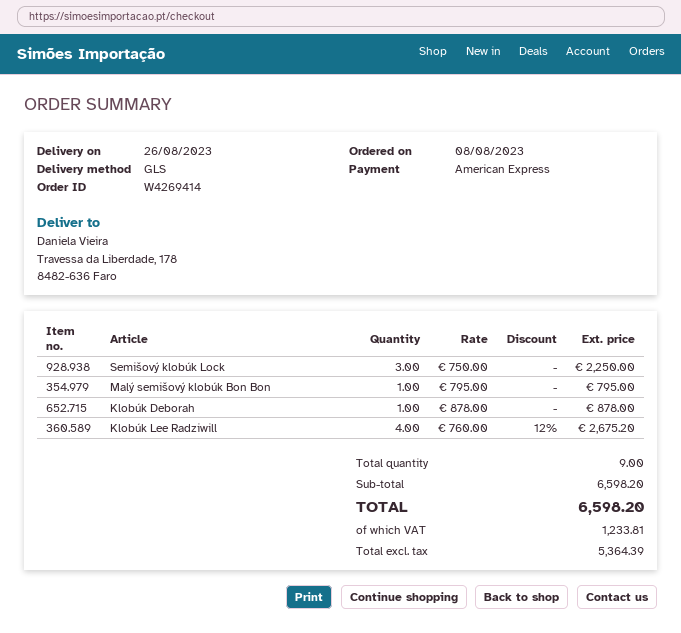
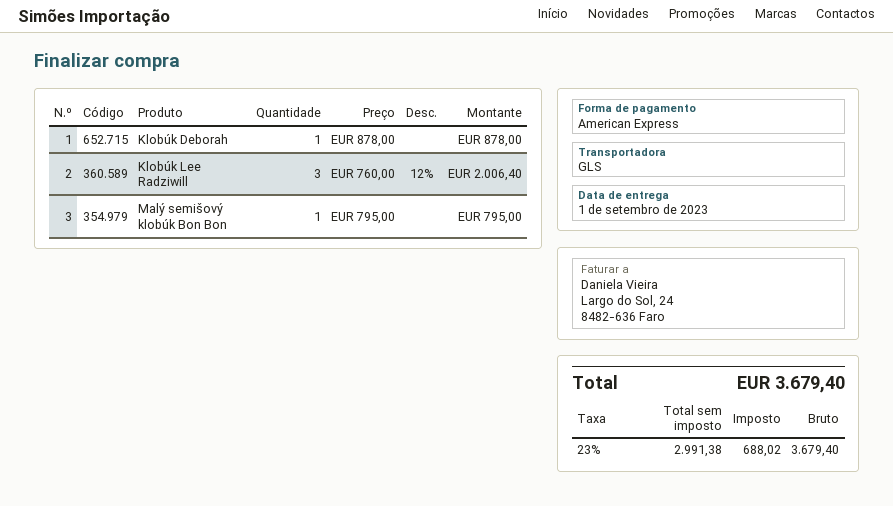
delivery date: 2023-08-26 -> 2023-09-01
Semišový klobúk Lock: 3 x 750.00 = 2250.00 -> none
Klobúk Lee Radziwill: 4 x 760.00 - 12% = 2675.20 -> 3 x 760.00 - 12% = 2006.40
net: 5364.39 -> 2991.38
tax: 1233.81 -> 688.02
total: 6598.20 -> 3679.40

